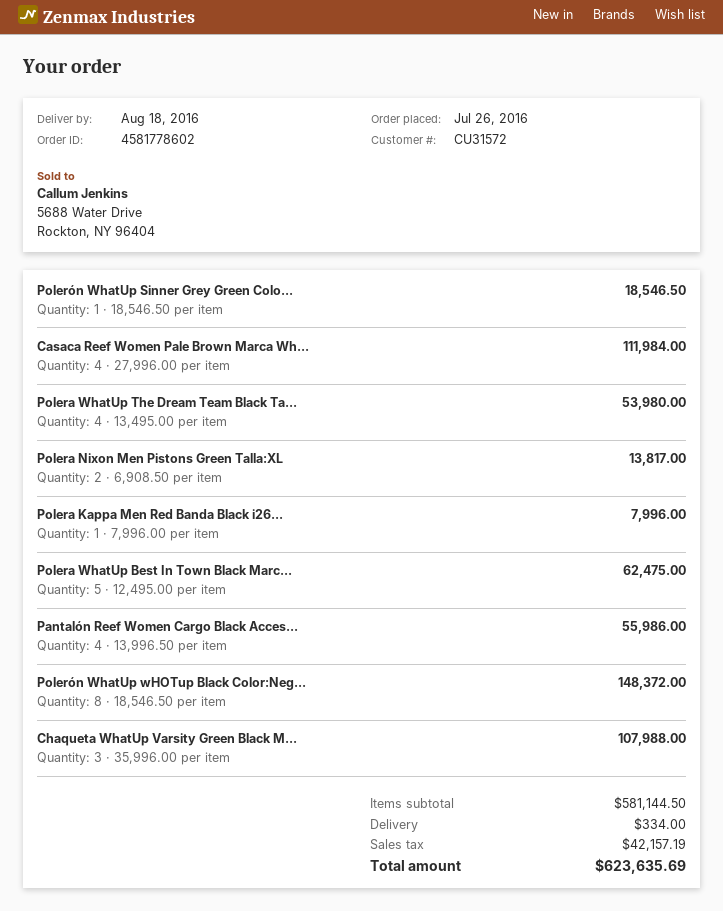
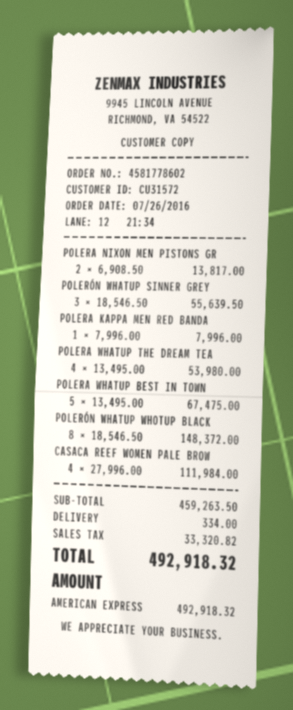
Polerón WhatUp Sinner Grey Green Colo...: 1 x 18546.50 = 18546.50 -> 3 x 18546.50 = 55639.50
Polera WhatUp Best In Town Black Marc...: 5 x 12495.00 = 62475.00 -> 5 x 13495.00 = 67475.00
Pantalón Reef Women Cargo Black Acces...: 4 x 13996.50 = 55986.00 -> none
Chaqueta WhatUp Varsity Green Black M...: 3 x 35996.00 = 107988.00 -> none
subtotal: 581144.50 -> 459263.50
tax: 42157.19 -> 33320.82
total: 623635.69 -> 492918.32

